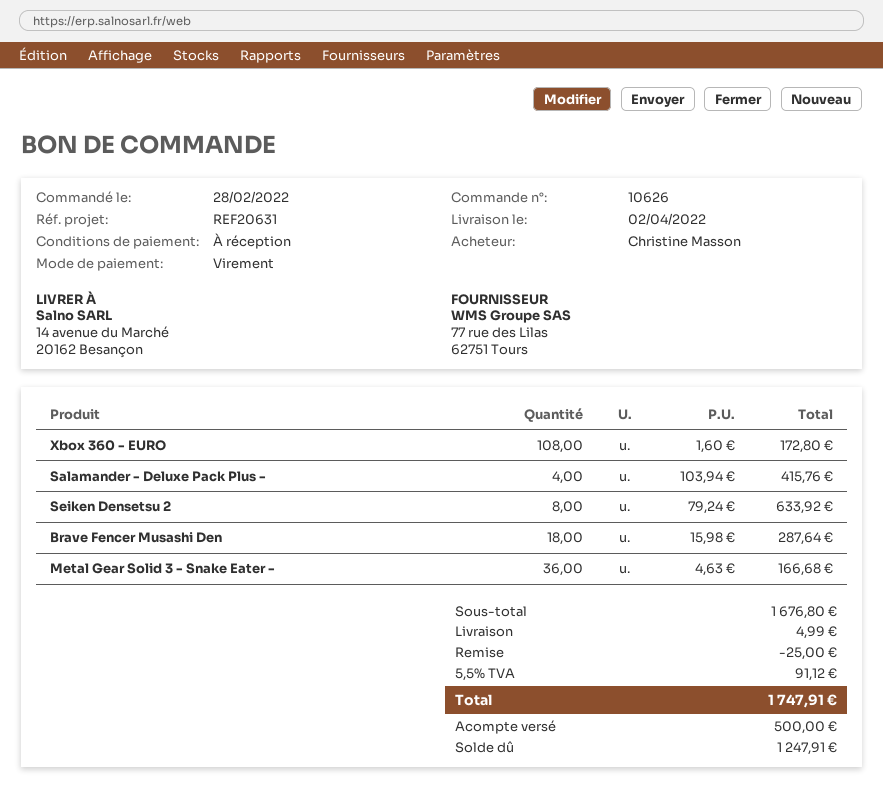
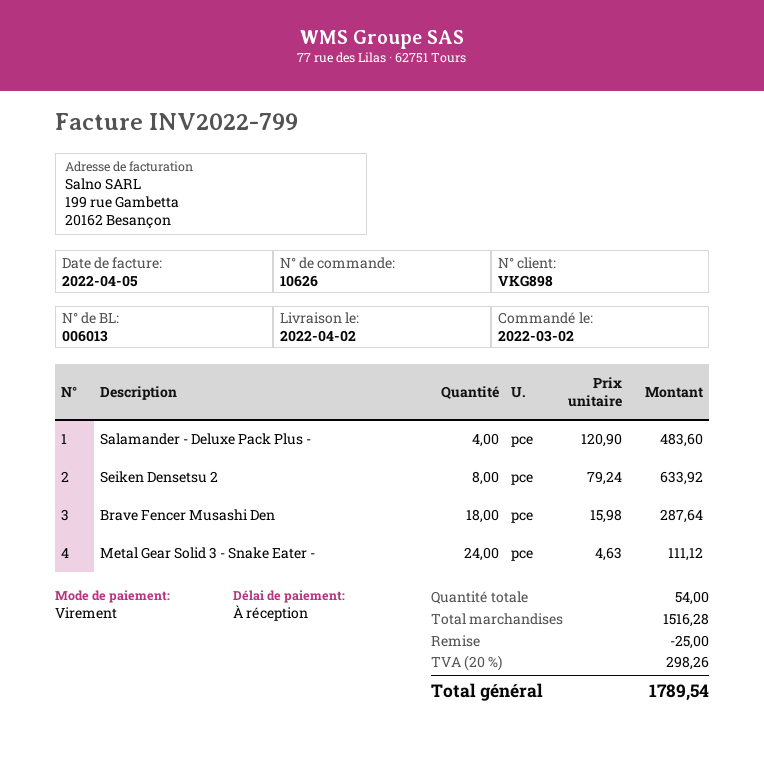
order date: 2022-02-28 -> 2022-03-02
Xbox 360 - EURO: 108 x 1.60 = 172.80 -> none
Salamander - Deluxe Pack Plus -: 4 x 103.94 = 415.76 -> 4 x 120.90 = 483.60
Metal Gear Solid 3 - Snake Eater -: 36 x 4.63 = 166.68 -> 24 x 4.63 = 111.12
subtotal: 1676.80 -> 1516.28
shipping: 4.99 -> none
tax: 5.5% = 91.12 -> 20% = 298.26
total: 1747.91 -> 1789.54

